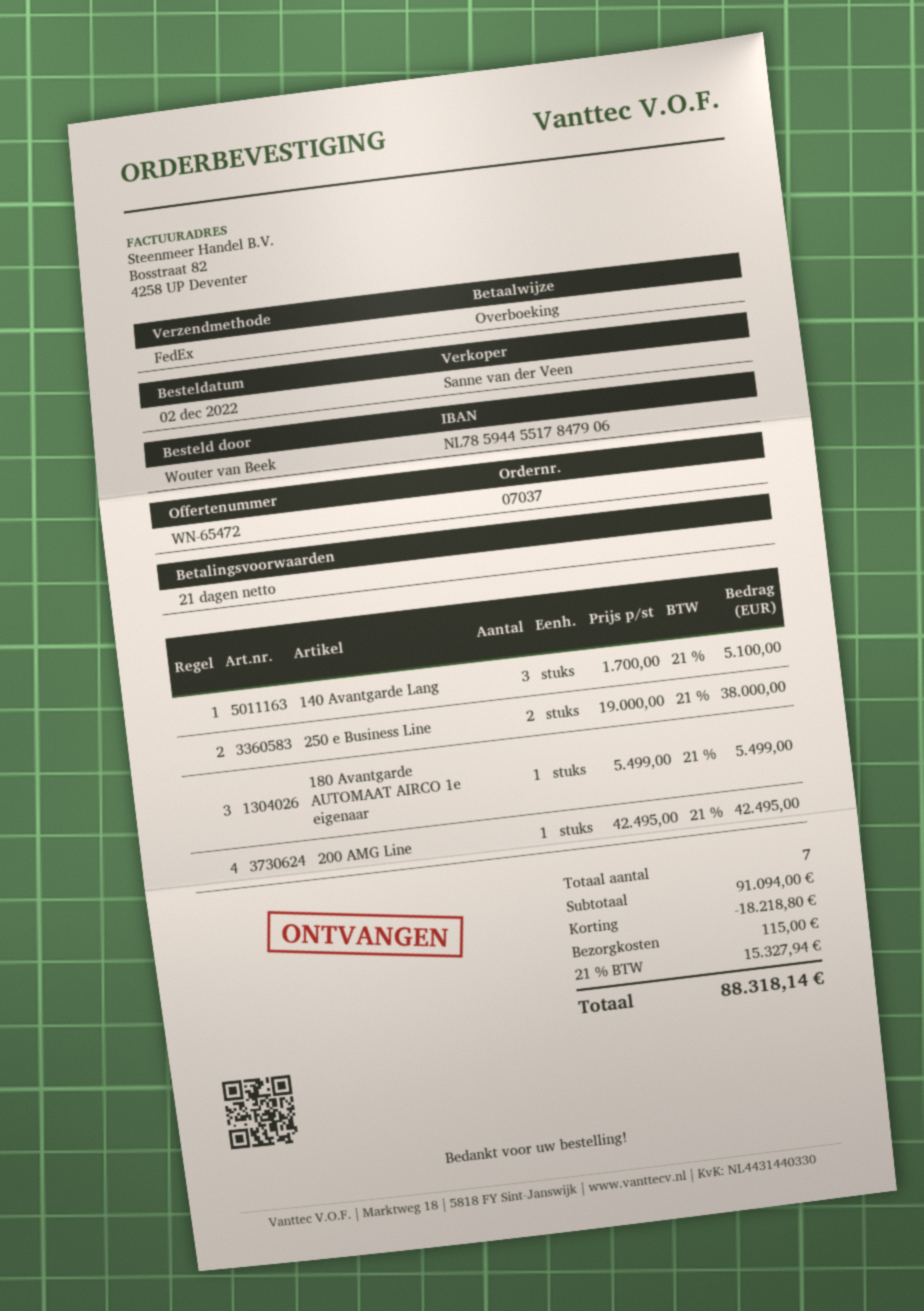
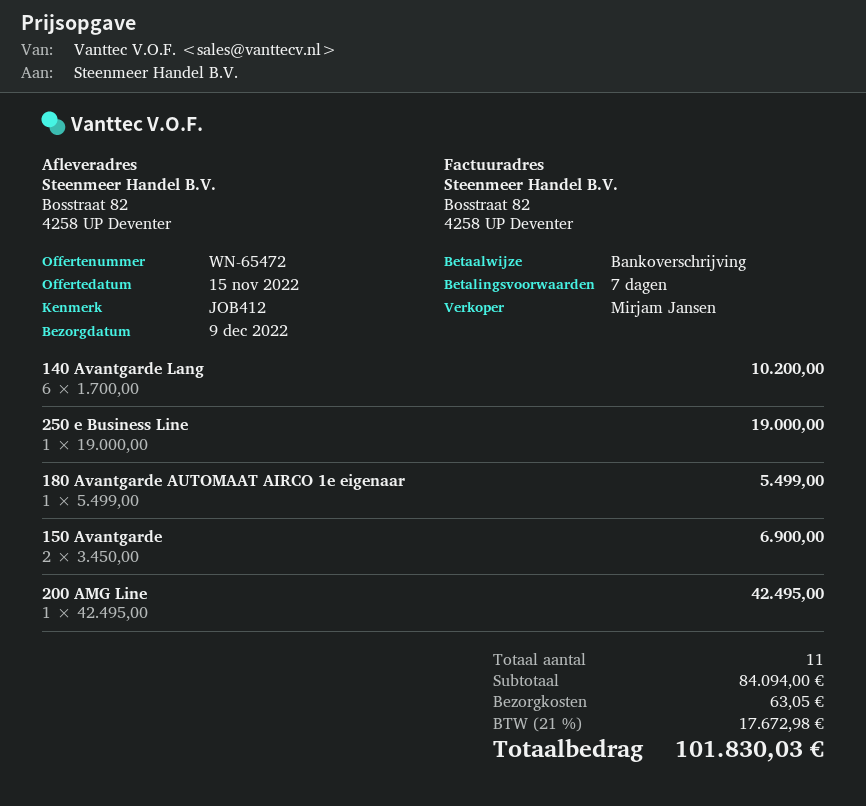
payment terms: 21 days -> 7 days
sales rep: Sanne van der Veen -> Mirjam Jansen
140 Avantgarde Lang: 3 x 1700.00 = 5100.00 -> 6 x 1700.00 = 10200.00
250 e Business Line: 2 x 19000.00 = 38000.00 -> 1 x 19000.00 = 19000.00
150 Avantgarde: none -> 2 x 3450.00 = 6900.00
total quantity: 7 -> 11
subtotal: 91094.00 -> 84094.00
discount: 18218.80 -> none
shipping: 115.00 -> 63.05
tax: 21% = 15327.94 -> 21% = 17672.98
total: 88318.14 -> 101830.03

